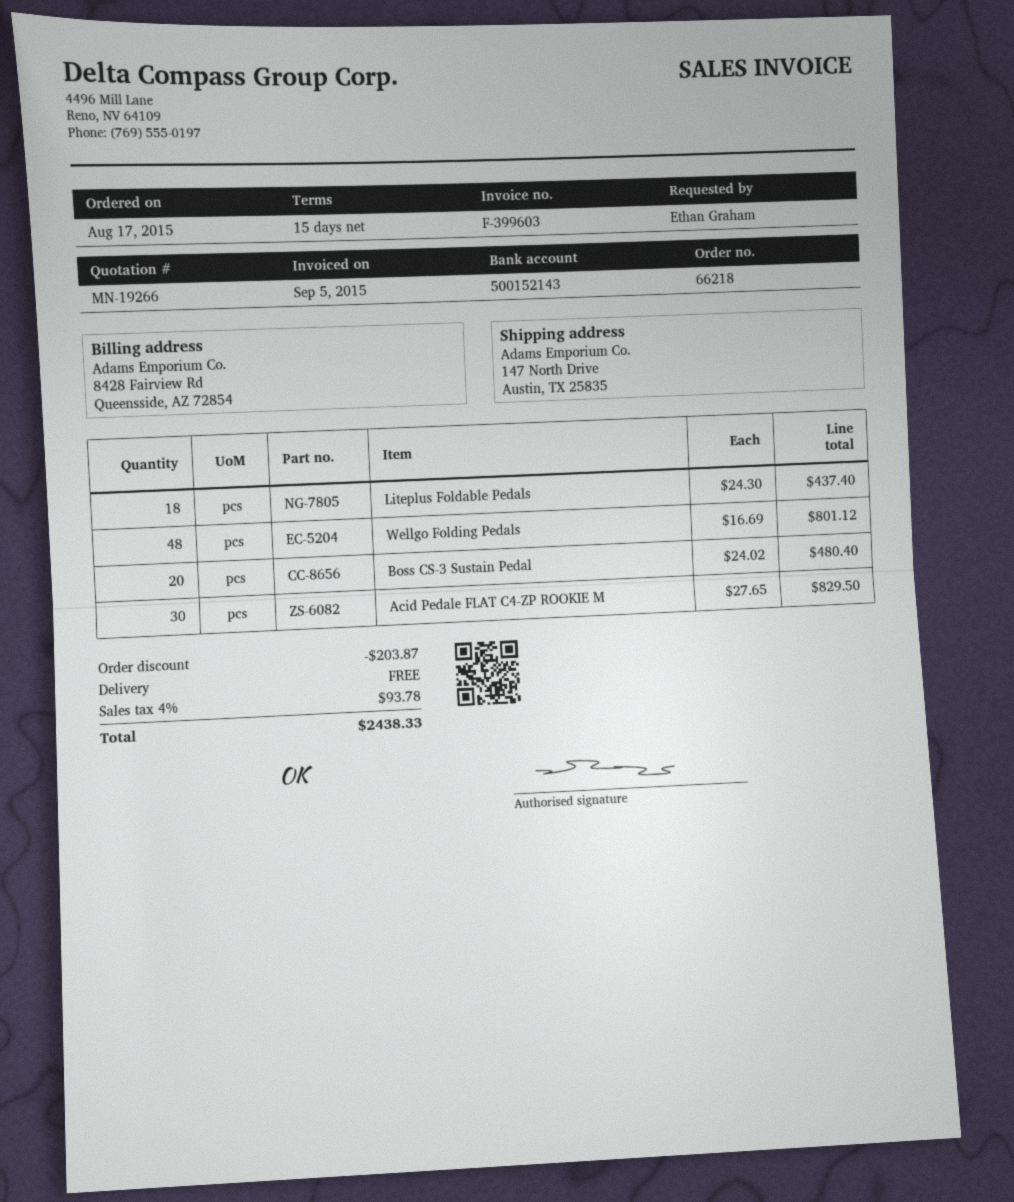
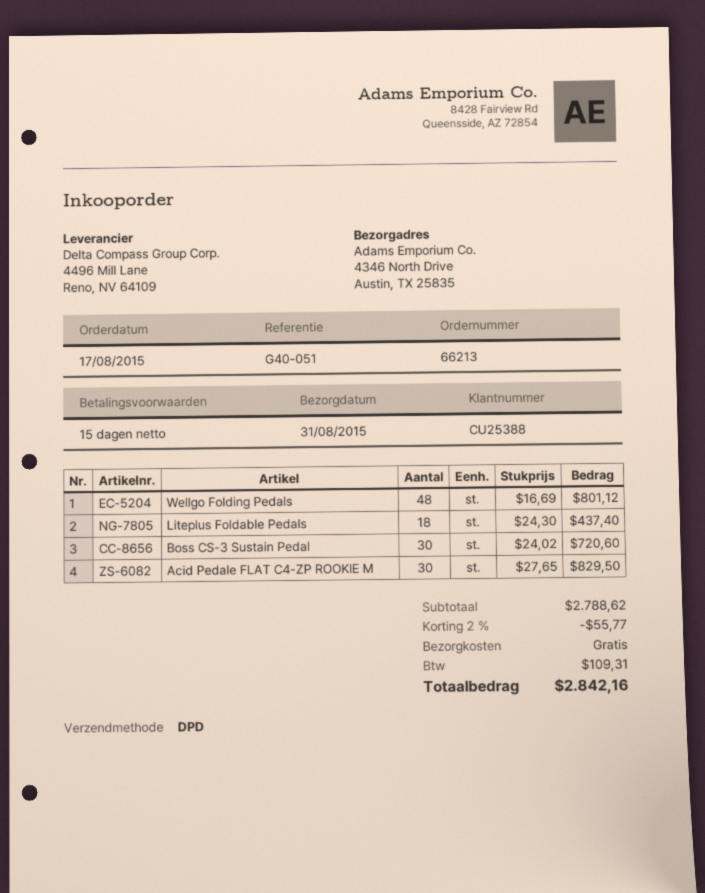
order number: 66218 -> 66213
ship to: 147 North Drive, Austin, TX 25835 -> 4346 North Drive, Austin, TX 25835
Boss CS-3 Sustain Pedal: 20 x 24.02 = 480.40 -> 30 x 24.02 = 720.60
discount: 203.87 -> 55.77
tax: 93.78 -> 109.31
total: 2438.33 -> 2842.16

